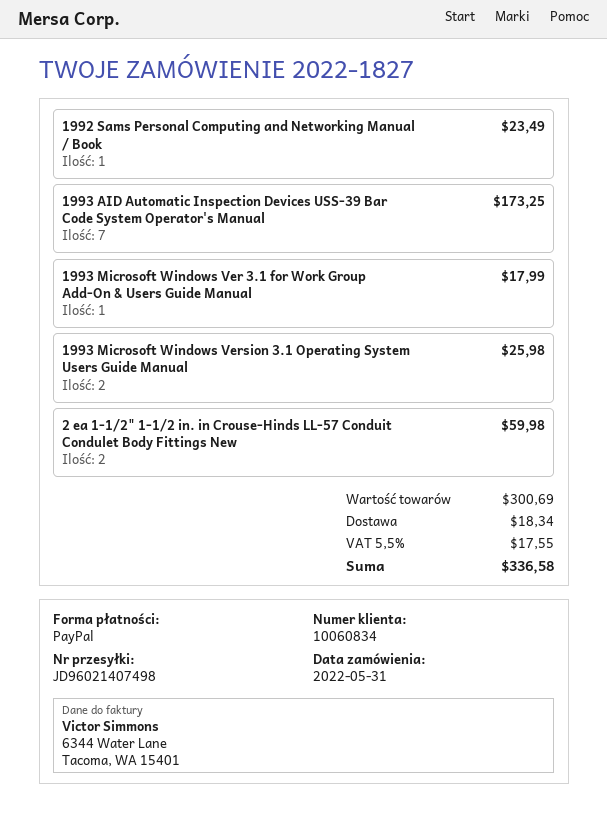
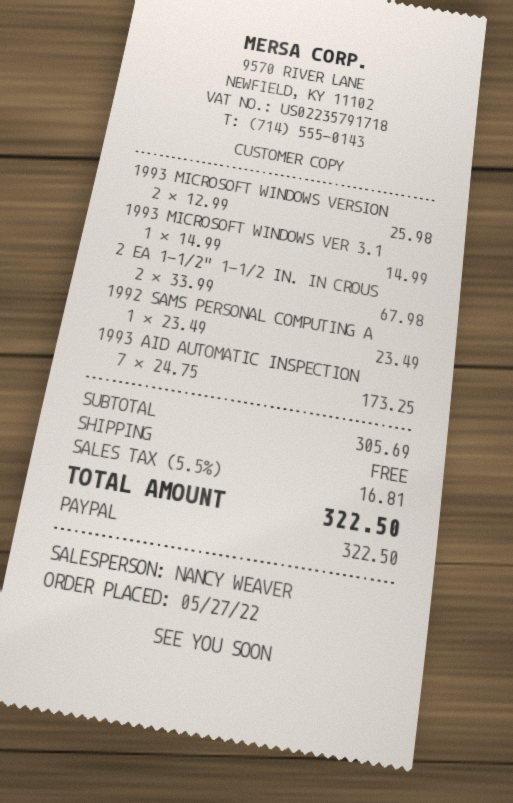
order date: 2022-05-31 -> 2022-05-27
1993 Microsoft Windows Ver 3.1 for Work Group Add-On & Users Guide Manual: 1 for 17.99 -> 1 for 14.99
2 ea 1-1/2" 1-1/2 in. in Crouse-Hinds LL-57 Conduit Condulet Body Fittings New: 2 for 59.98 -> 2 for 67.98
subtotal: 300.69 -> 305.69
shipping: 18.34 -> 0.00
tax: 5.5% = 17.55 -> 5.5% = 16.81
total: 336.58 -> 322.50

